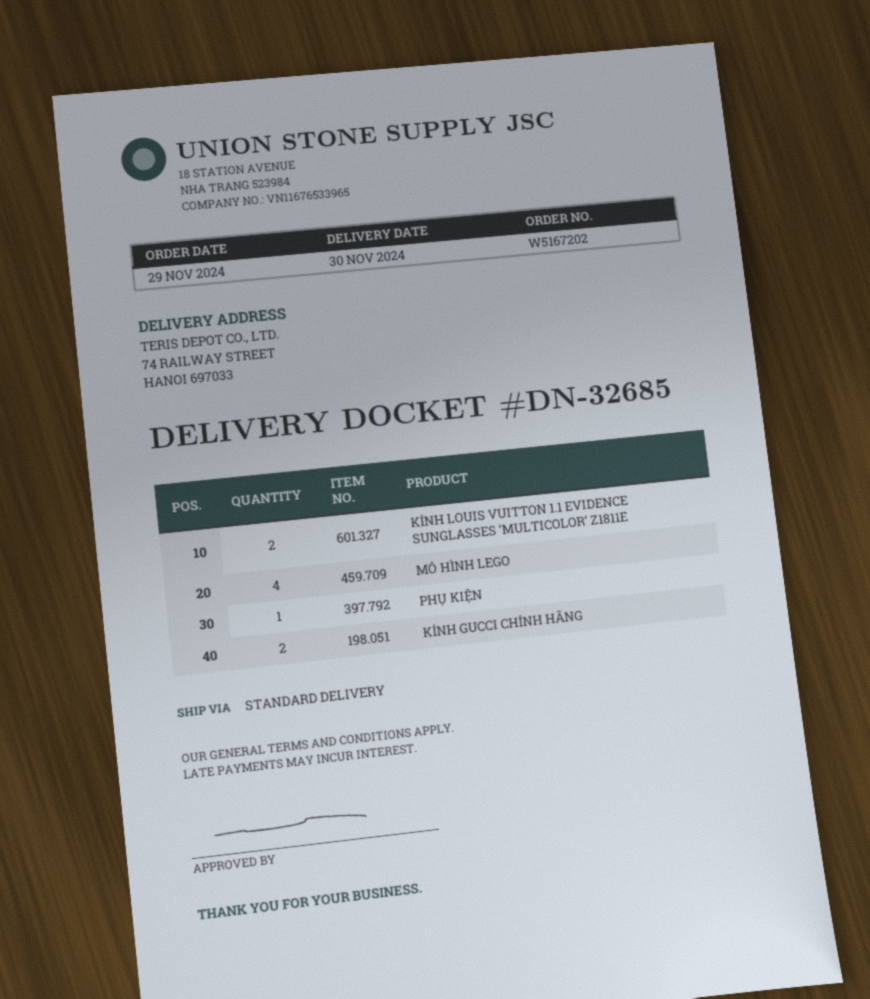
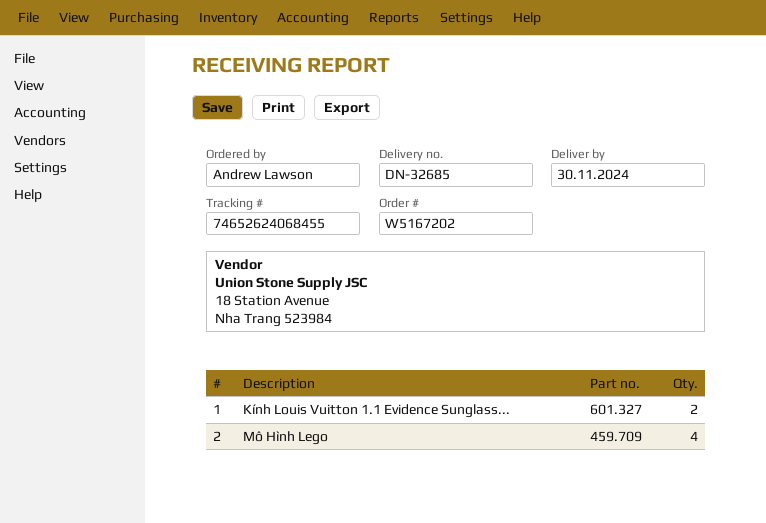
PHỤ KIỆN: 1 -> none
KÍNH GUCCI CHÍNH HÃNG: 2 -> none

